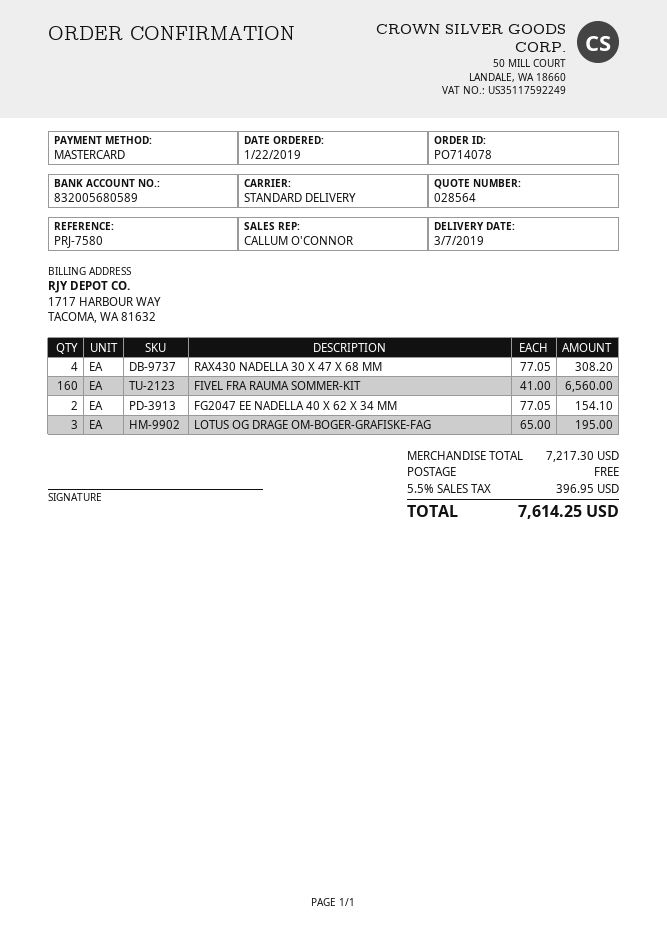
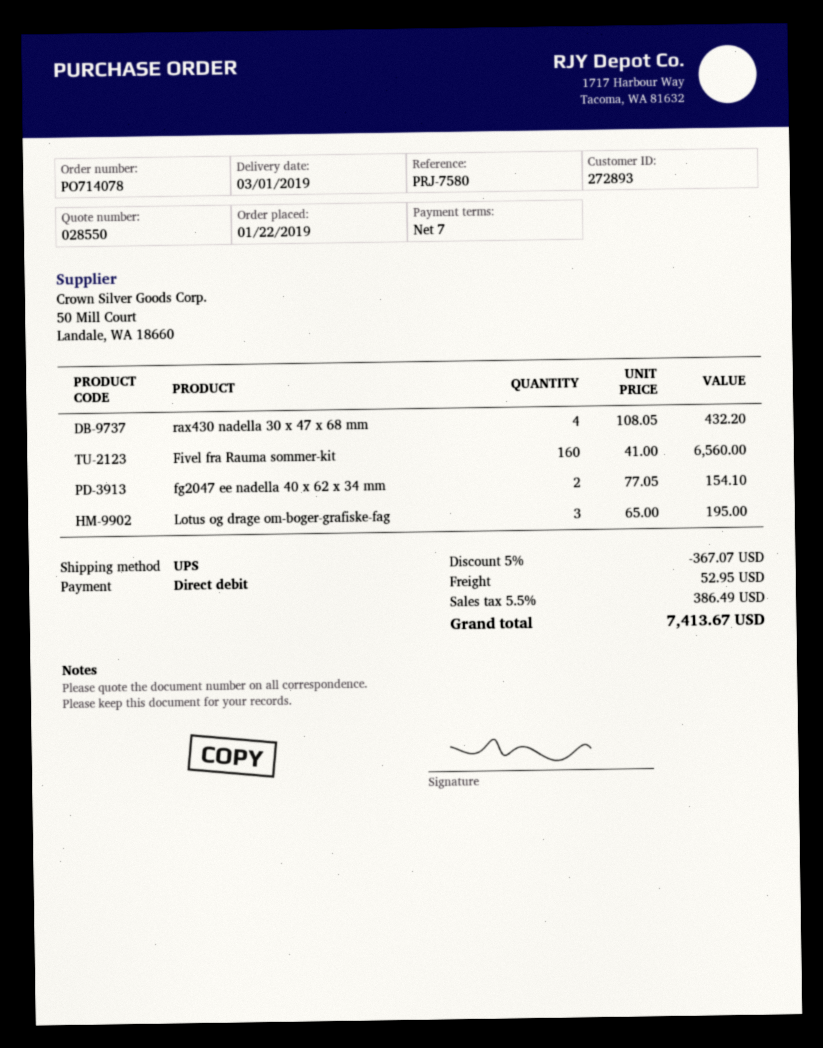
quote number: 028564 -> 028550
delivery date: 2019-03-07 -> 2019-03-01
payment method: Mastercard -> direct debit
shipping method: standard -> UPS
RAX430 NADELLA 30 X 47 X 68 MM: 4 x 77.05 = 308.20 -> 4 x 108.05 = 432.20
discount: none -> 5% = 367.07
shipping: 0.00 -> 52.95
tax: 5.5% = 396.95 -> 5.5% = 386.49
total: 7614.25 -> 7413.67

